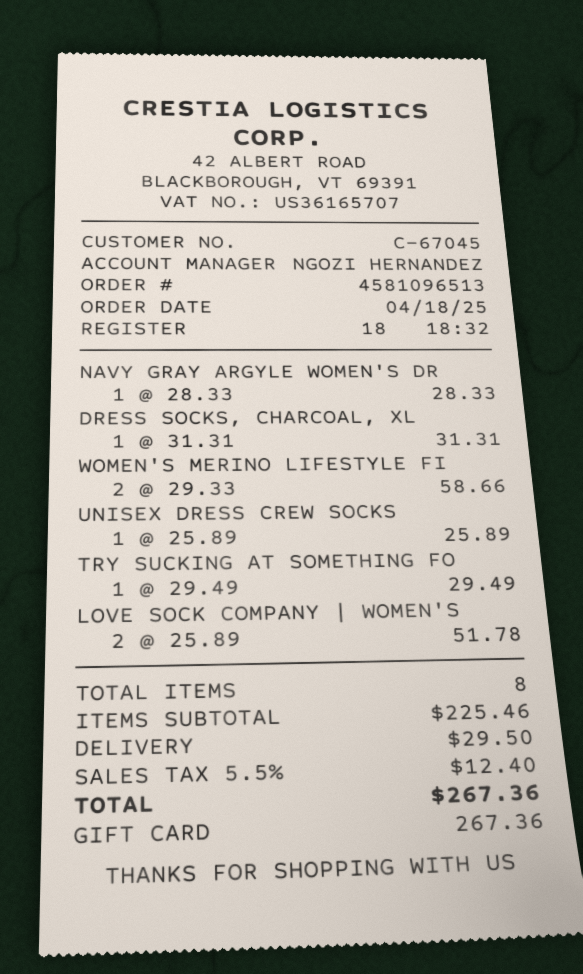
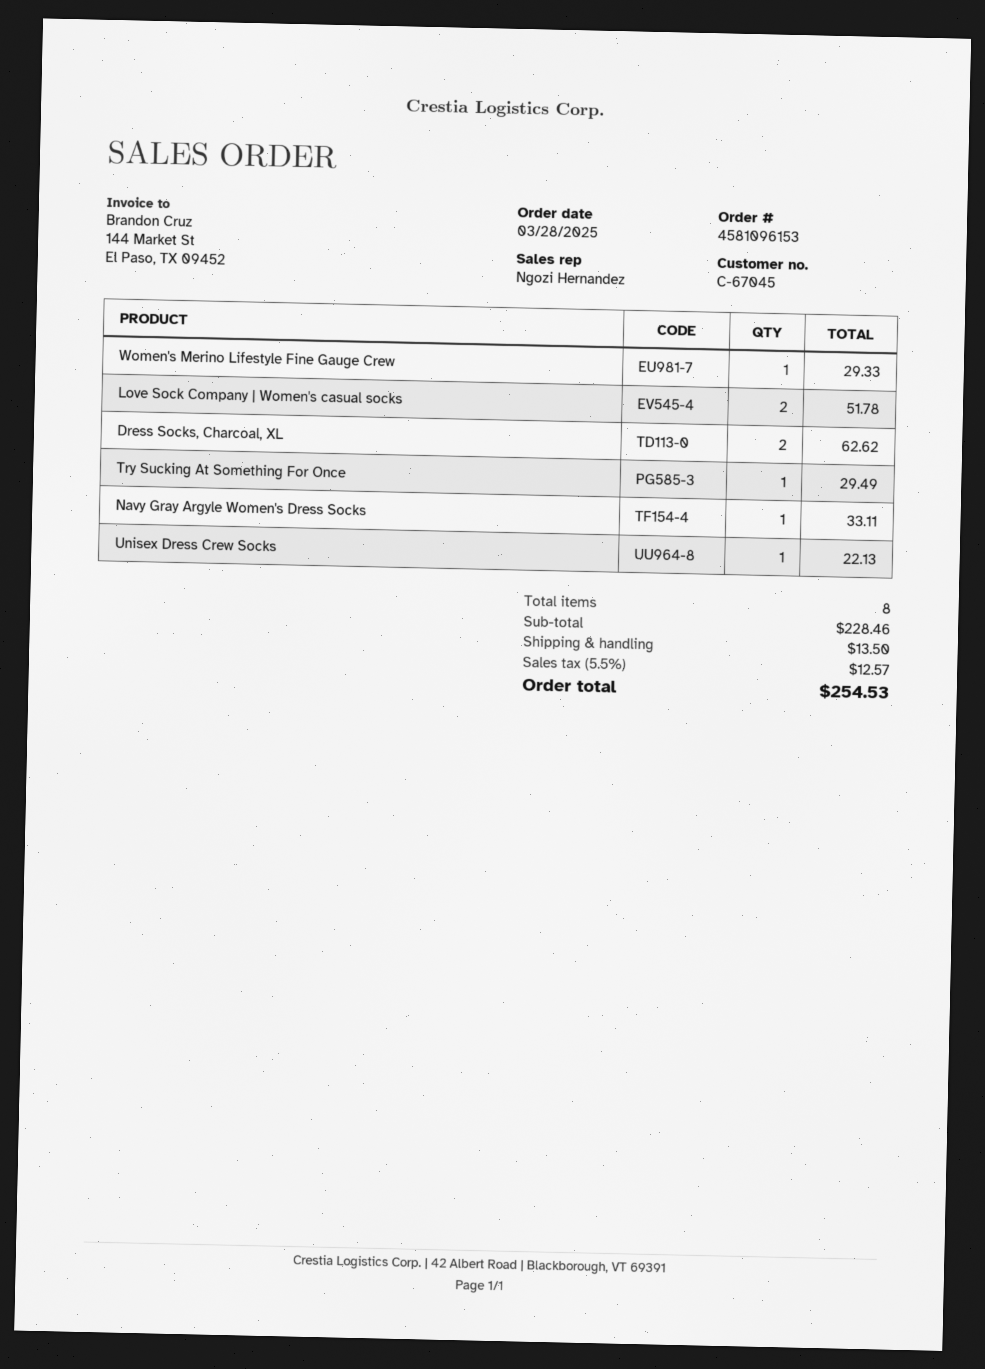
order number: 4581096513 -> 4581096153
order date: 2025-04-18 -> 2025-03-28
NAVY GRAY ARGYLE WOMEN'S DR: 1 for 28.33 -> 1 for 33.11
DRESS SOCKS, CHARCOAL, XL: 1 for 31.31 -> 2 for 62.62
WOMEN'S MERINO LIFESTYLE FI: 2 for 58.66 -> 1 for 29.33
UNISEX DRESS CREW SOCKS: 1 for 25.89 -> 1 for 22.13
subtotal: 225.46 -> 228.46
shipping: 29.50 -> 13.50
tax: 5.5% = 12.40 -> 5.5% = 12.57
total: 267.36 -> 254.53

